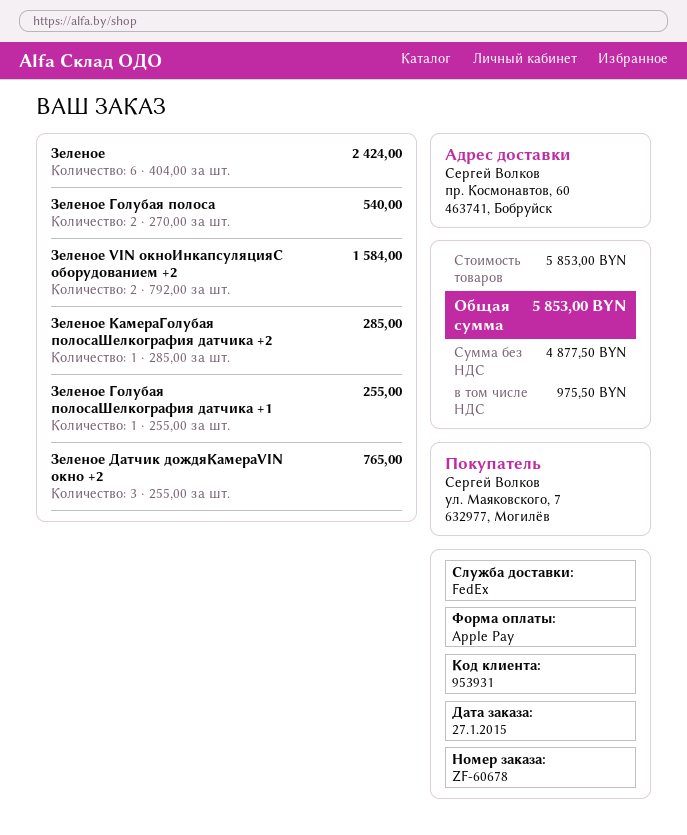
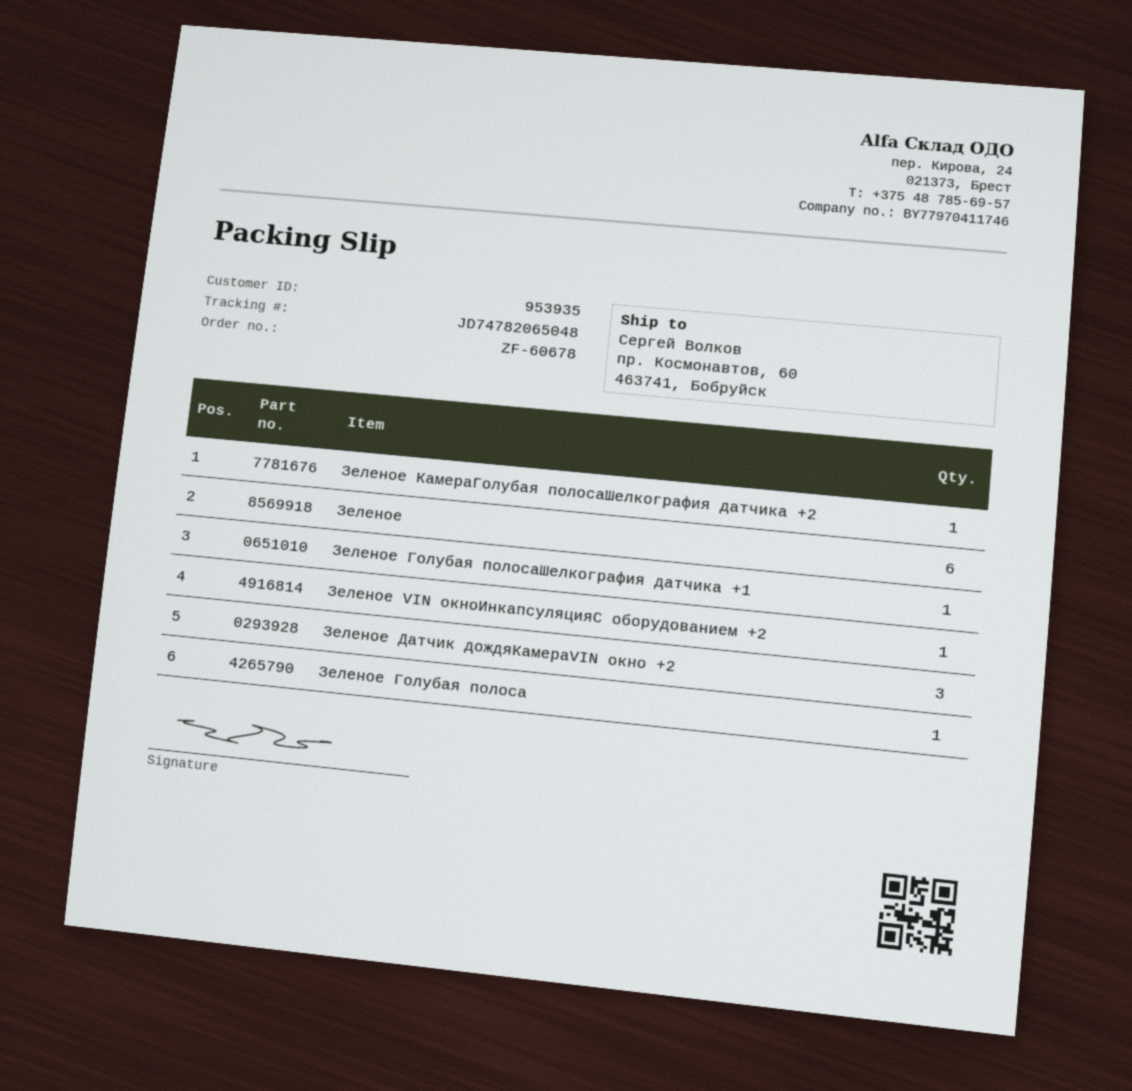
customer number: 953931 -> 953935
Зеленое Голубая полоса: 2 -> 1
Зеленое VIN окноИнкапсуляцияС оборудованием +2: 2 -> 1

